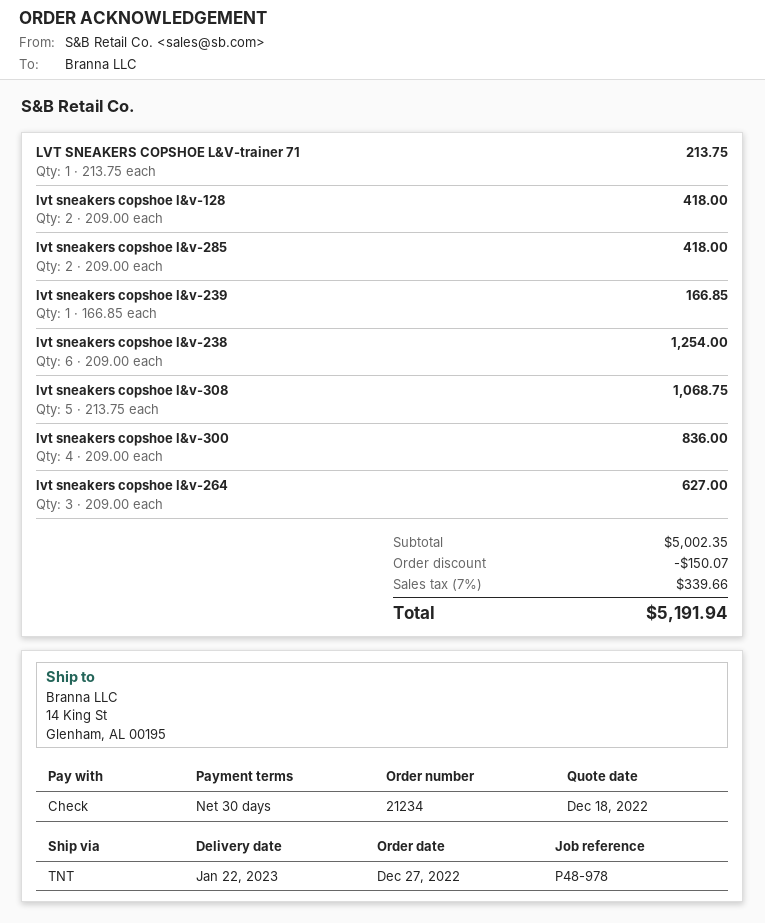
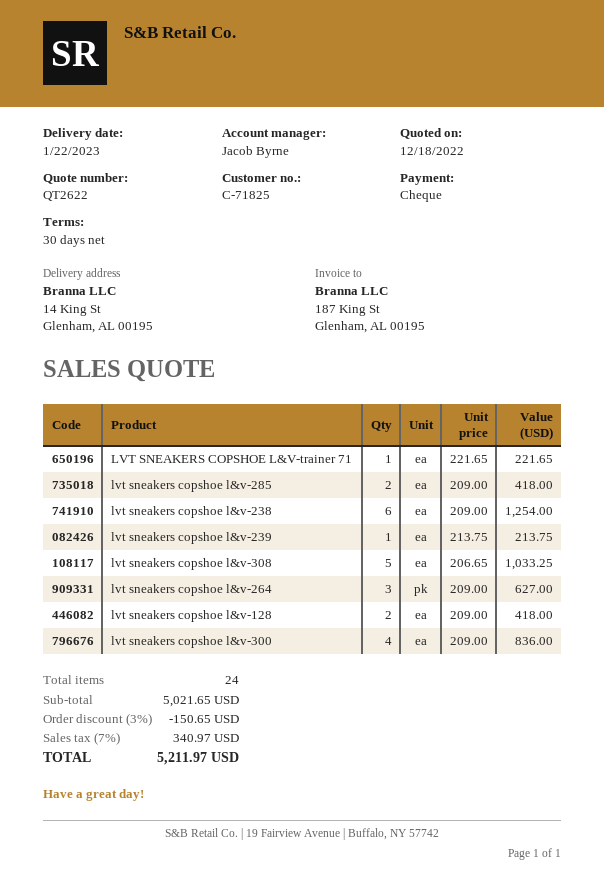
LVT SNEAKERS COPSHOE L&V-trainer 71: 1 x 213.75 = 213.75 -> 1 x 221.65 = 221.65
lvt sneakers copshoe l&v-239: 1 x 166.85 = 166.85 -> 1 x 213.75 = 213.75
lvt sneakers copshoe l&v-308: 5 x 213.75 = 1068.75 -> 5 x 206.65 = 1033.25
subtotal: 5002.35 -> 5021.65
discount: 150.07 -> 150.65
tax: 7% = 339.66 -> 7% = 340.97
total: 5191.94 -> 5211.97

